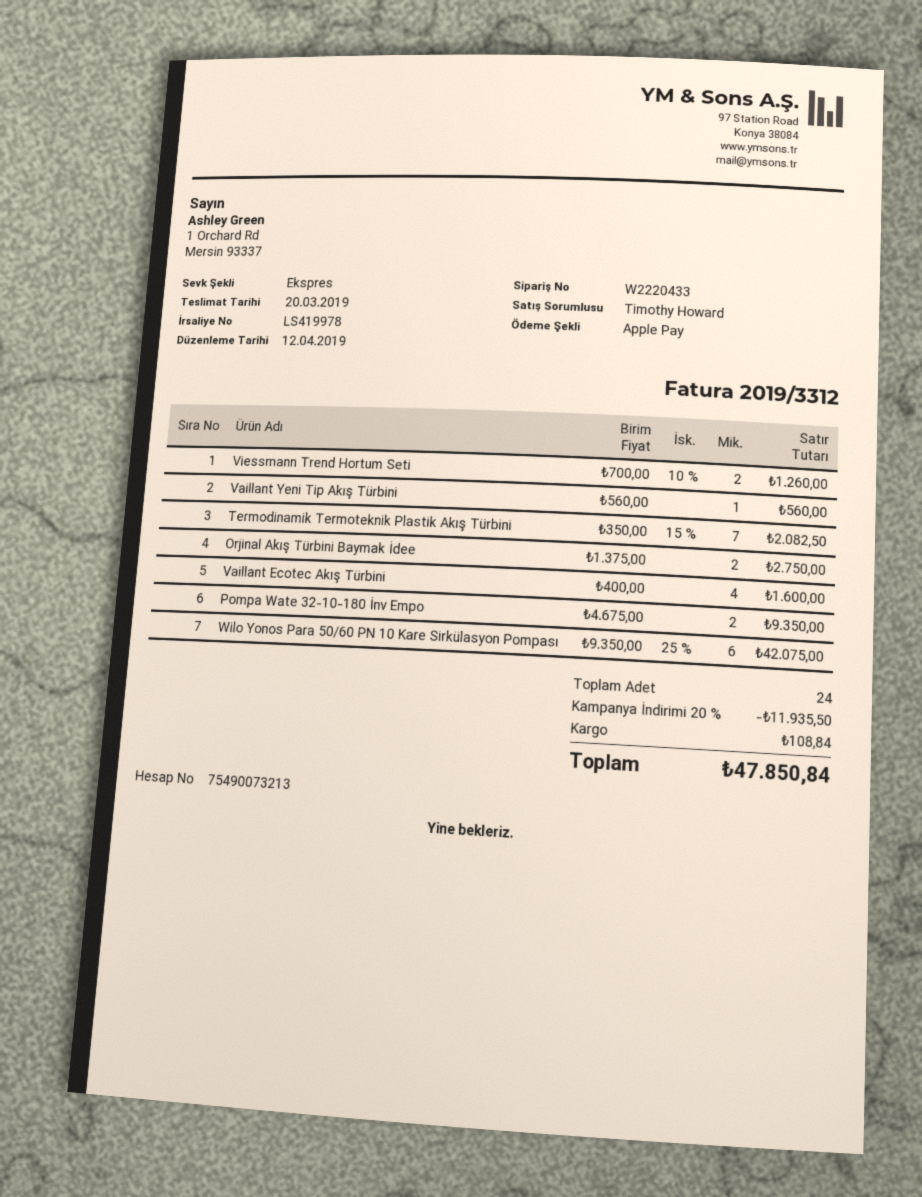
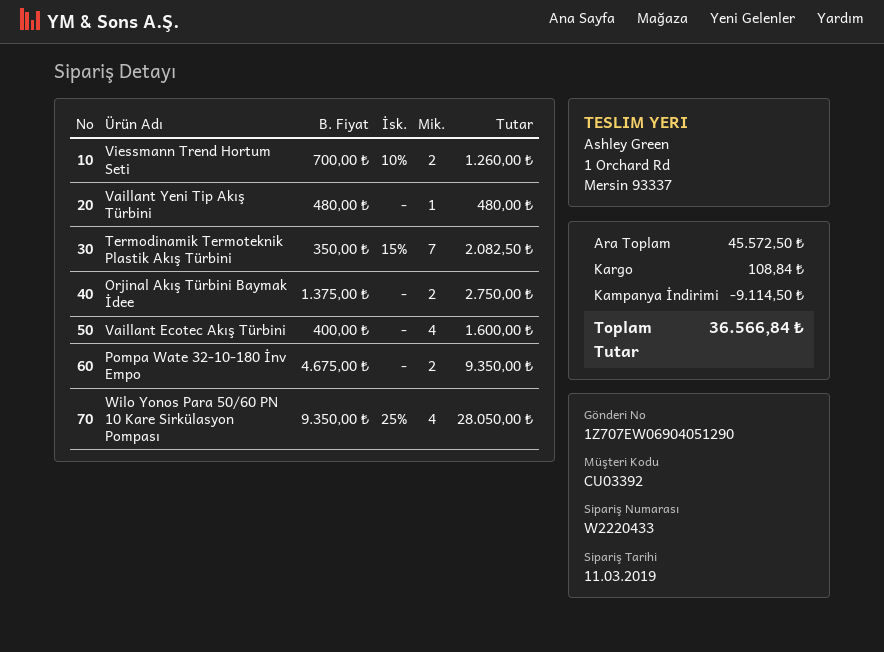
Vaillant Yeni Tip Akış Türbini: 1 x 560.00 = 560.00 -> 1 x 480.00 = 480.00
Wilo Yonos Para 50/60 PN 10 Kare Sirkülasyon Pompası: 6 x 9350.00 - 25% = 42075.00 -> 4 x 9350.00 - 25% = 28050.00
discount: 11935.50 -> 9114.50
total: 47850.84 -> 36566.84

